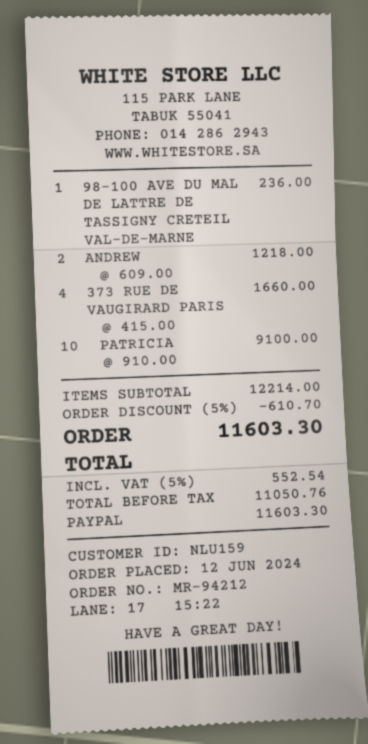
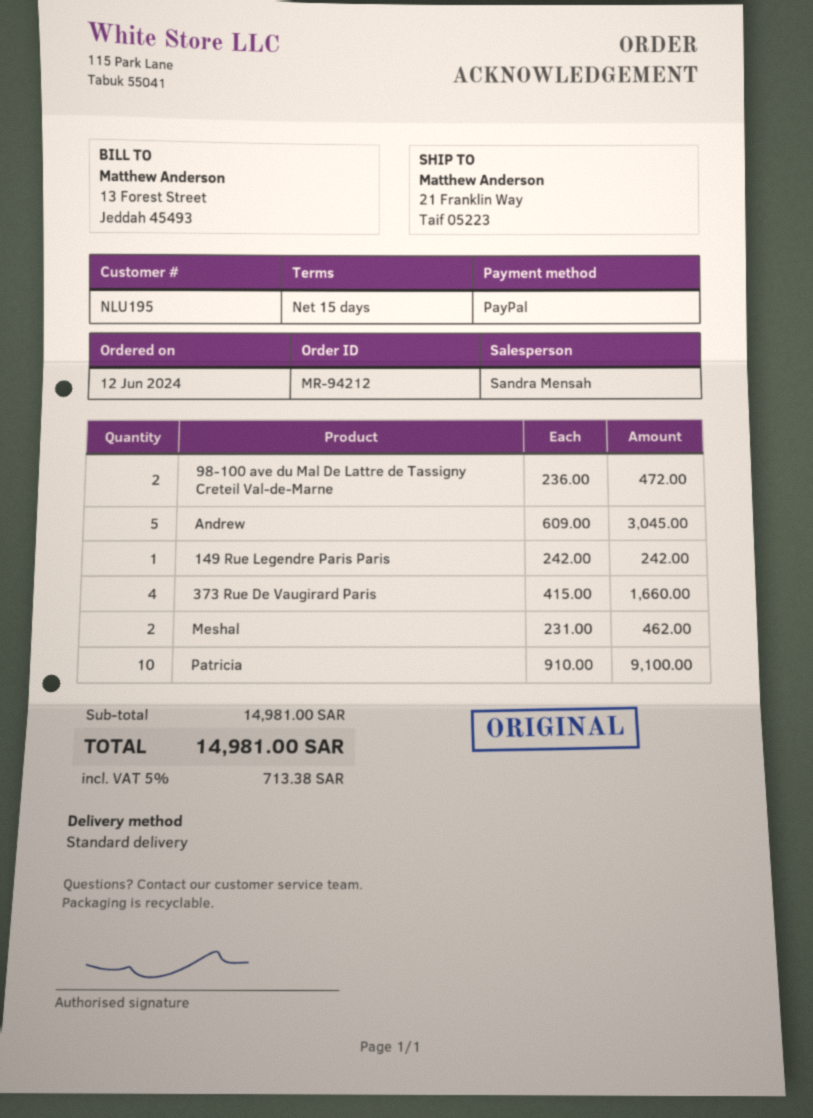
customer number: NLU159 -> NLU195
98-100 AVE DU MAL DE LATTRE DE TASSIGNY CRETEIL VAL-DE-MARNE: 1 x 236.00 = 236.00 -> 2 x 236.00 = 472.00
ANDREW: 2 x 609.00 = 1218.00 -> 5 x 609.00 = 3045.00
149 Rue Legendre Paris Paris: none -> 1 x 242.00 = 242.00
Meshal: none -> 2 x 231.00 = 462.00
subtotal: 12214.00 -> 14981.00
discount: 5% = 610.70 -> none
tax: 5% = 552.54 -> 5% = 713.38
total: 11603.30 -> 14981.00

